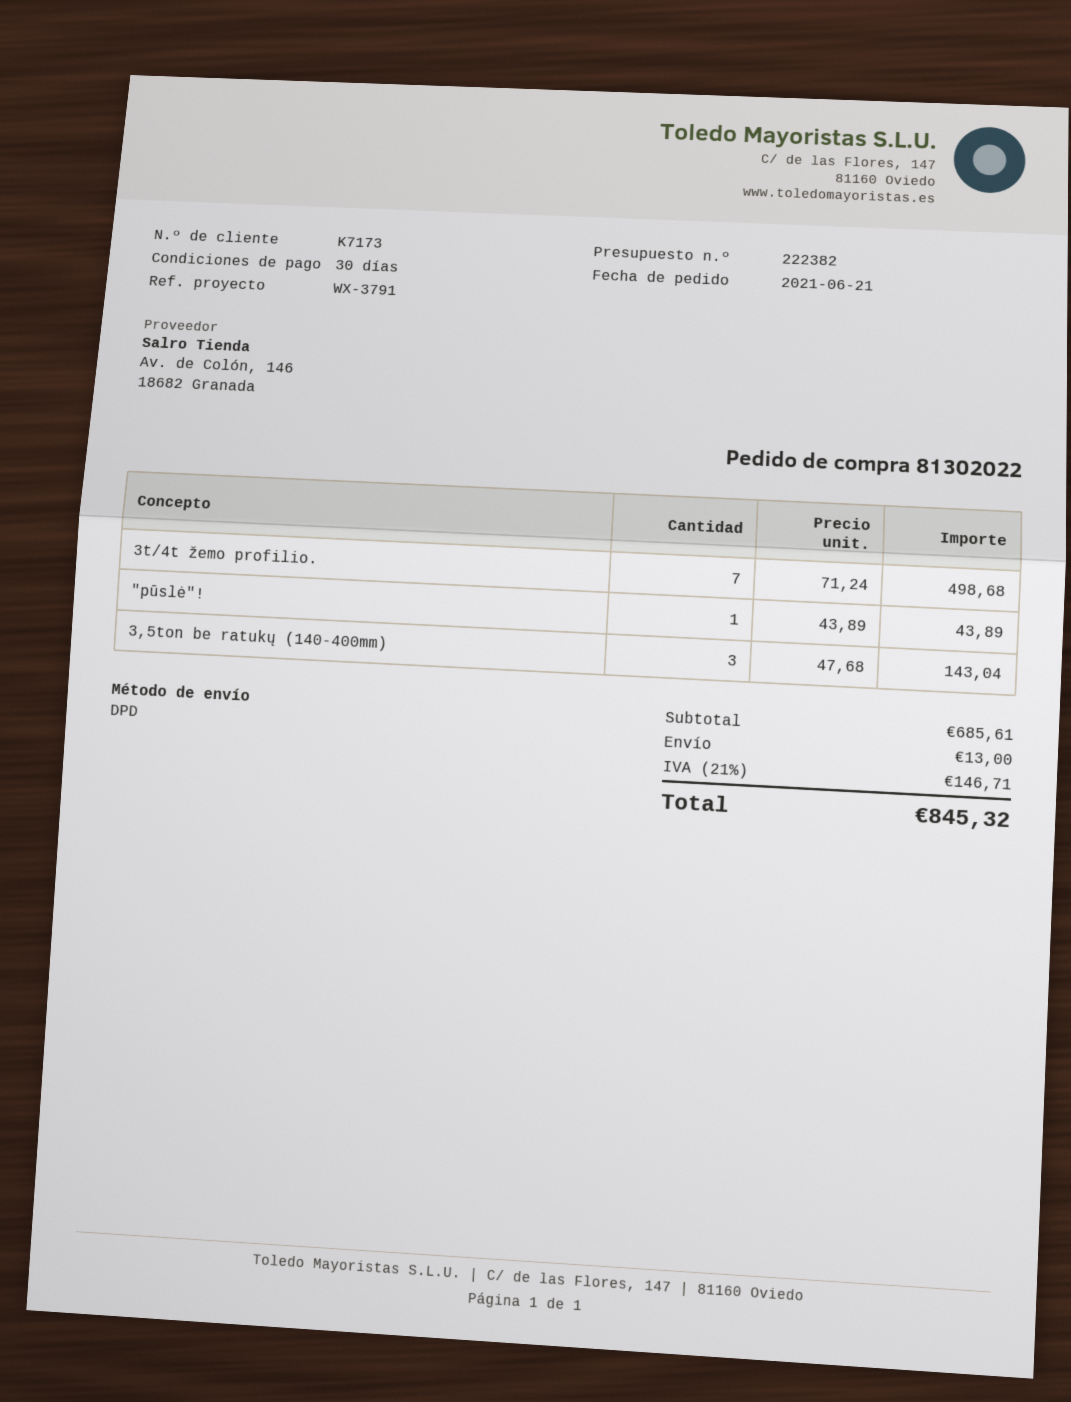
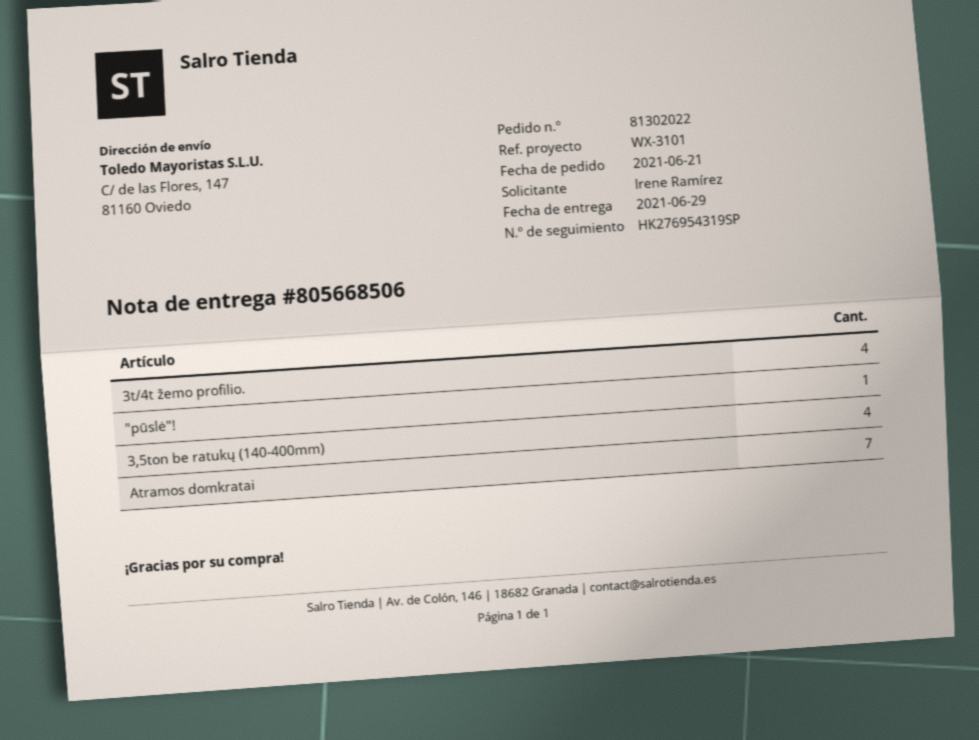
reference: WX-3791 -> WX-3101
3t/4t žemo profilio.: 7 -> 4
3,5ton be ratukų (140-400mm): 3 -> 4
Atramos domkratai: none -> 7

